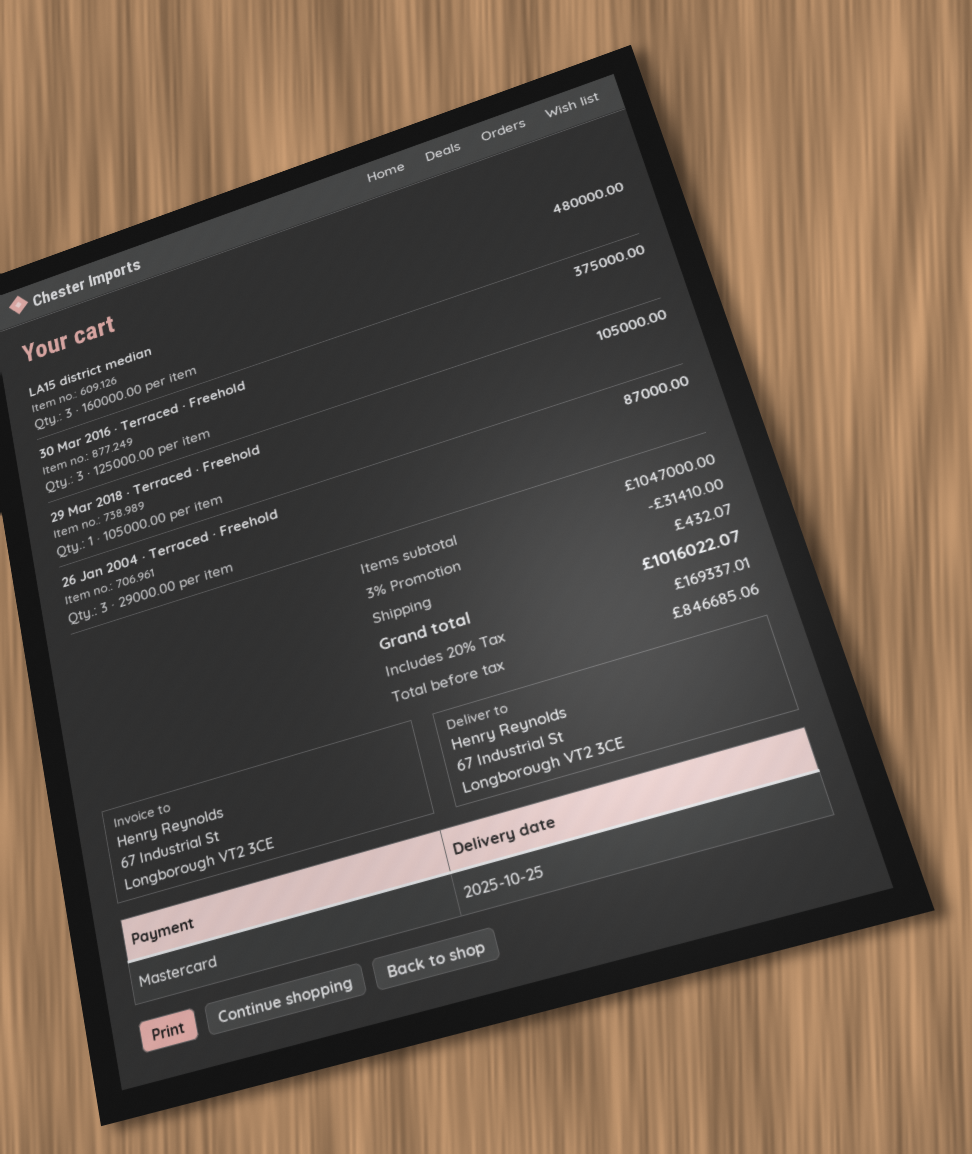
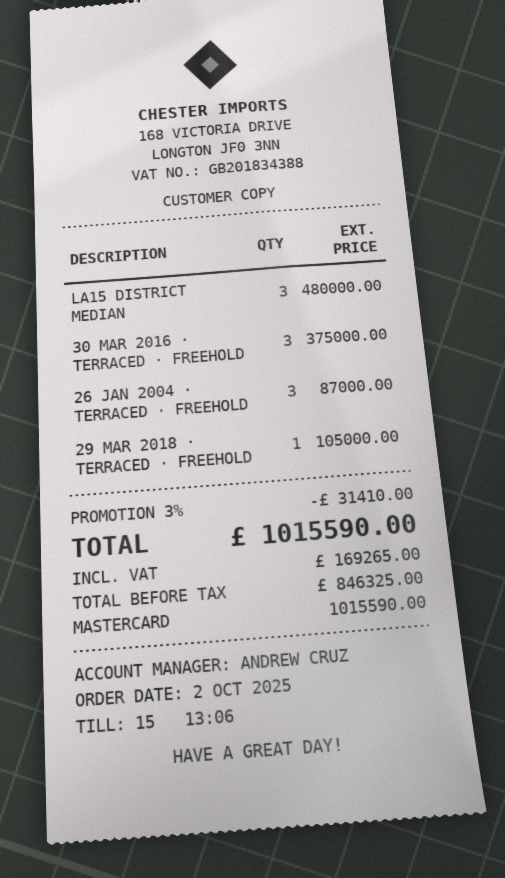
shipping: 432.07 -> none
net: 846685.06 -> 846325.00
tax: 169337.01 -> 169265.00
total: 1016022.07 -> 1015590.00

